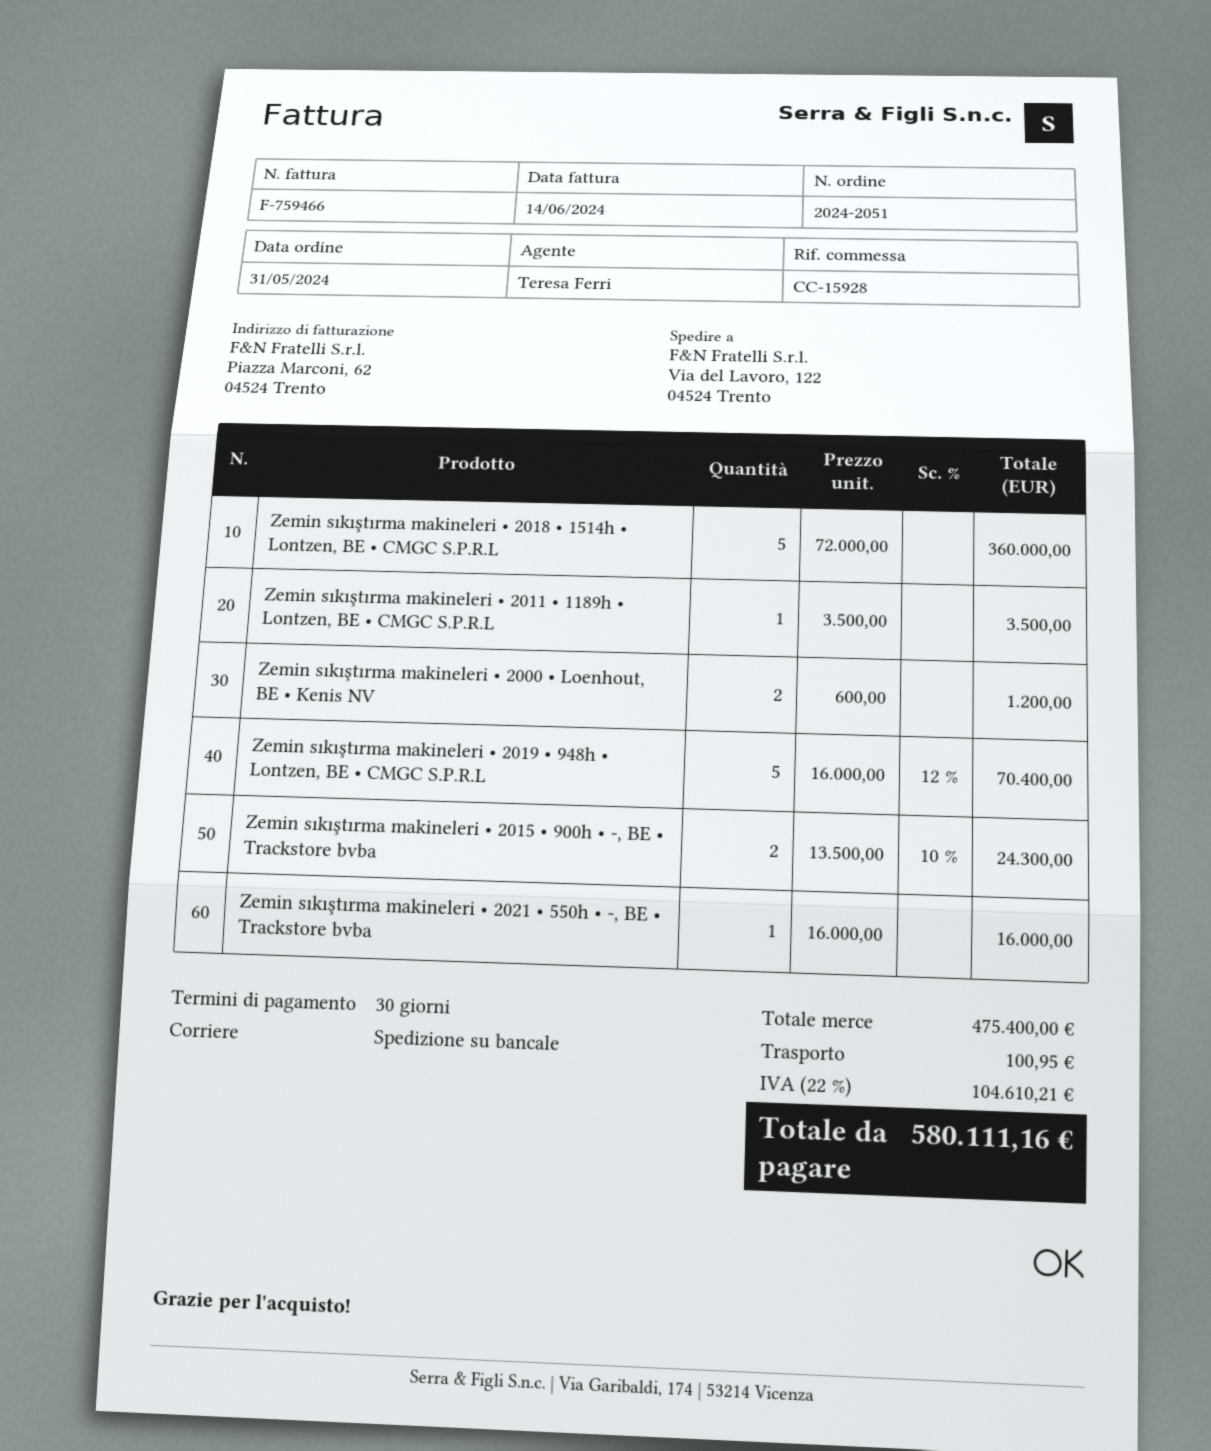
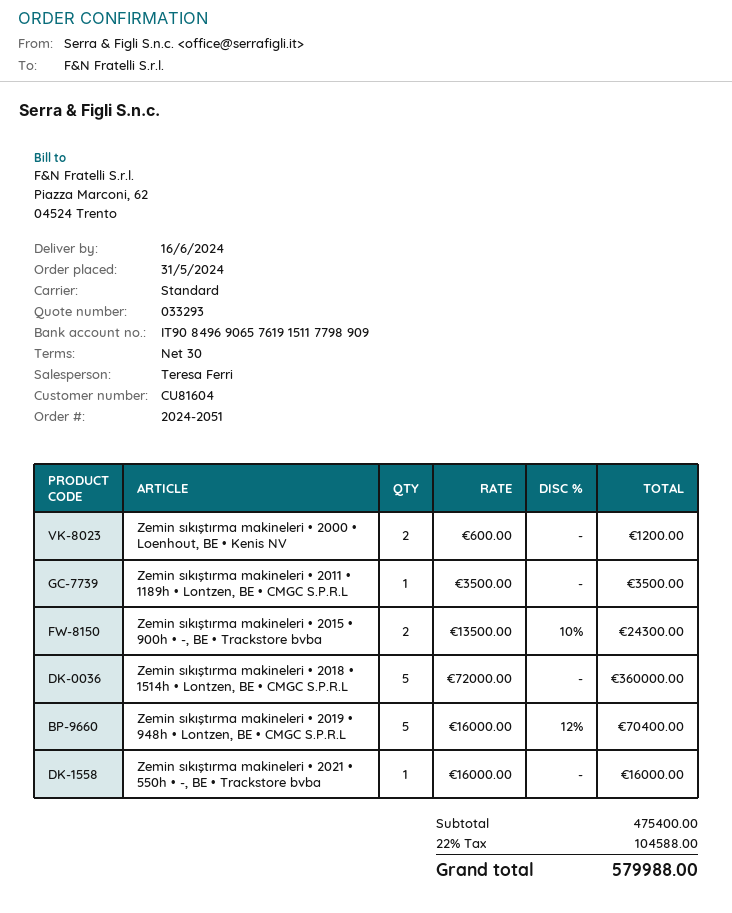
shipping method: pallet freight -> standard
shipping: 100.95 -> none
tax: 22% = 104610.21 -> 22% = 104588.00
total: 580111.16 -> 579988.00

